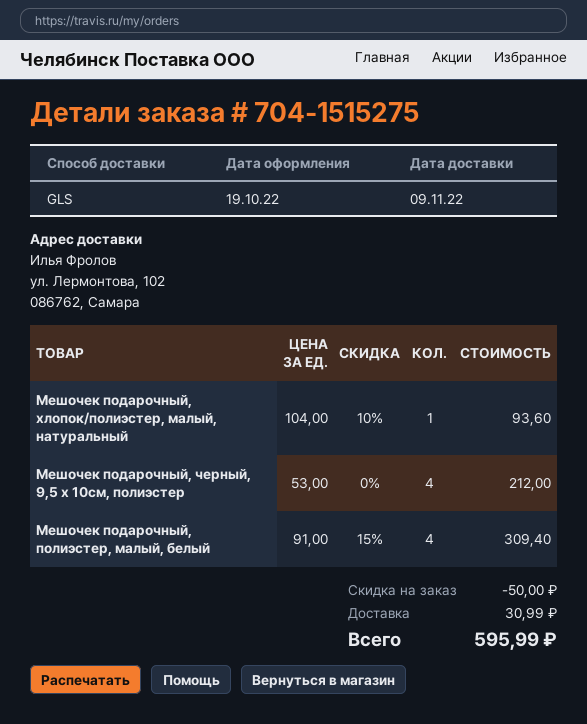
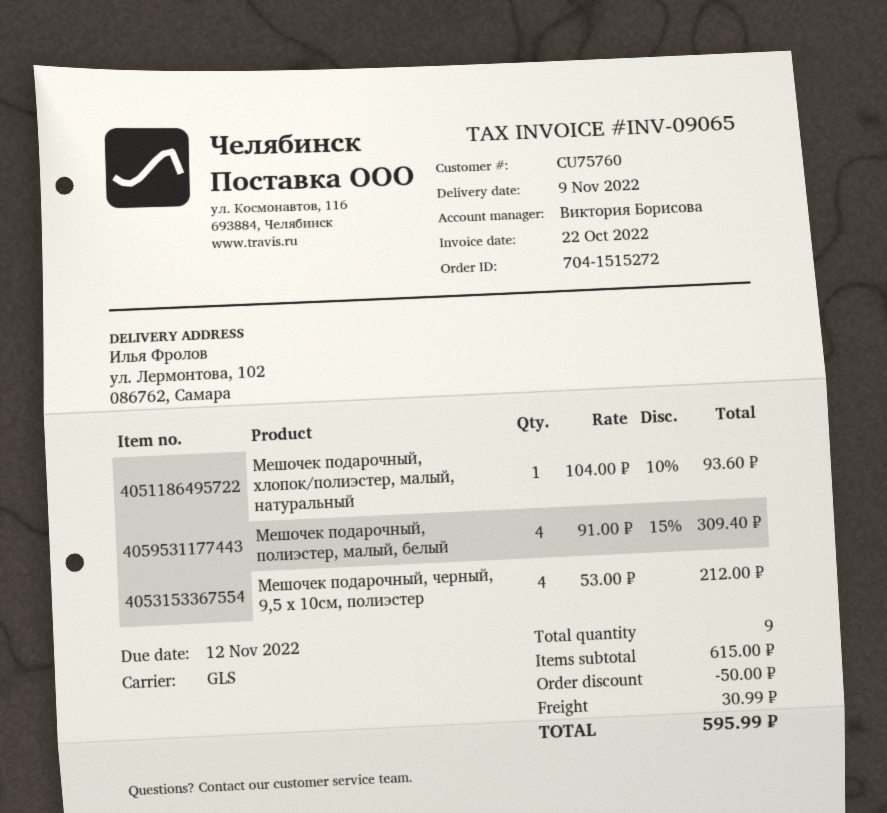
order number: 704-1515275 -> 704-1515272

